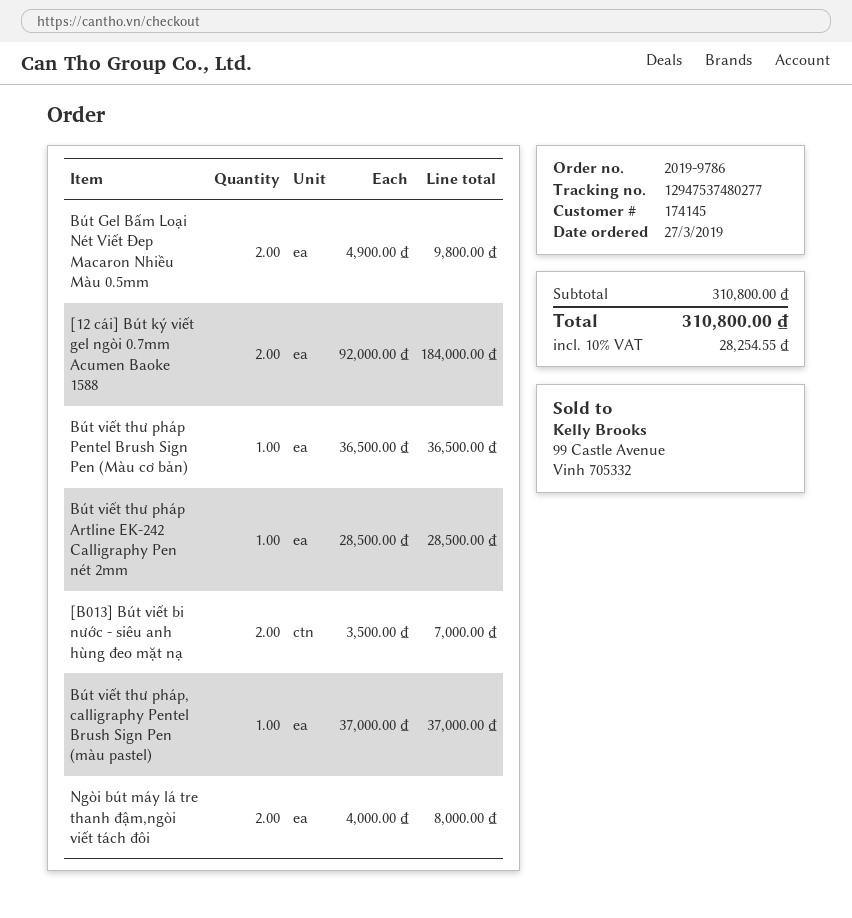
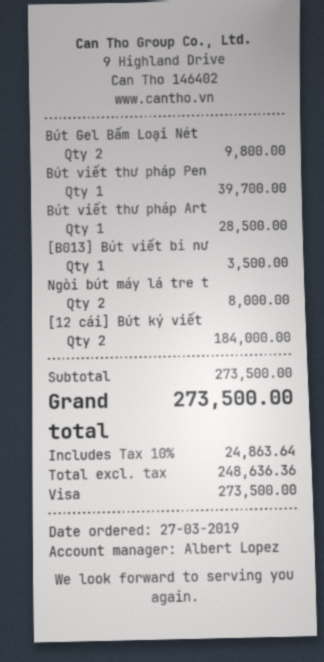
Bút viết thư pháp Pentel Brush Sign Pen (Màu cơ bản): 1 for 36500.00 -> 1 for 39700.00
[B013] Bút viết bi nước - siêu anh hùng đeo mặt nạ: 2 for 7000.00 -> 1 for 3500.00
Bút viết thư pháp, calligraphy Pentel Brush Sign Pen (màu pastel): 1 for 37000.00 -> none
subtotal: 310800.00 -> 273500.00
tax: 10% = 28254.55 -> 10% = 24863.64
total: 310800.00 -> 273500.00

